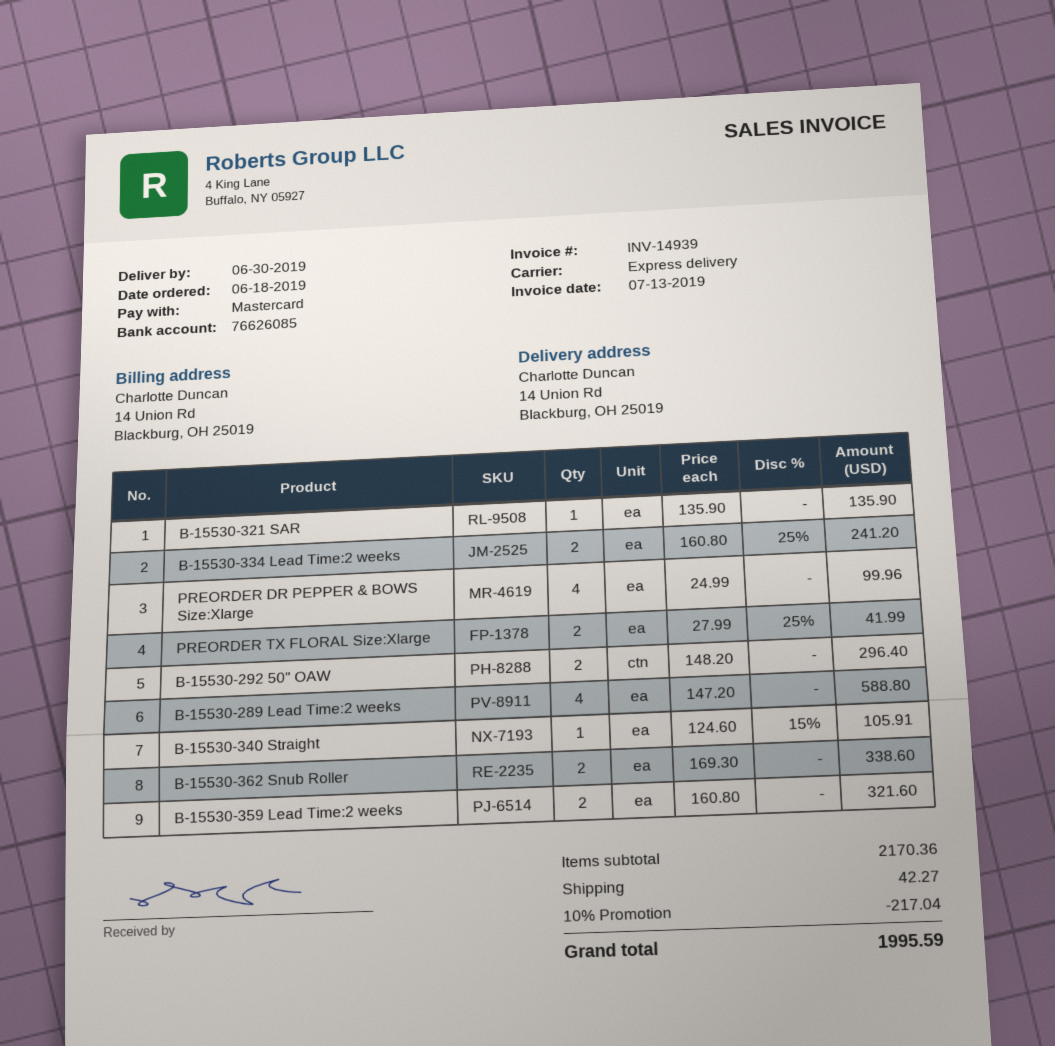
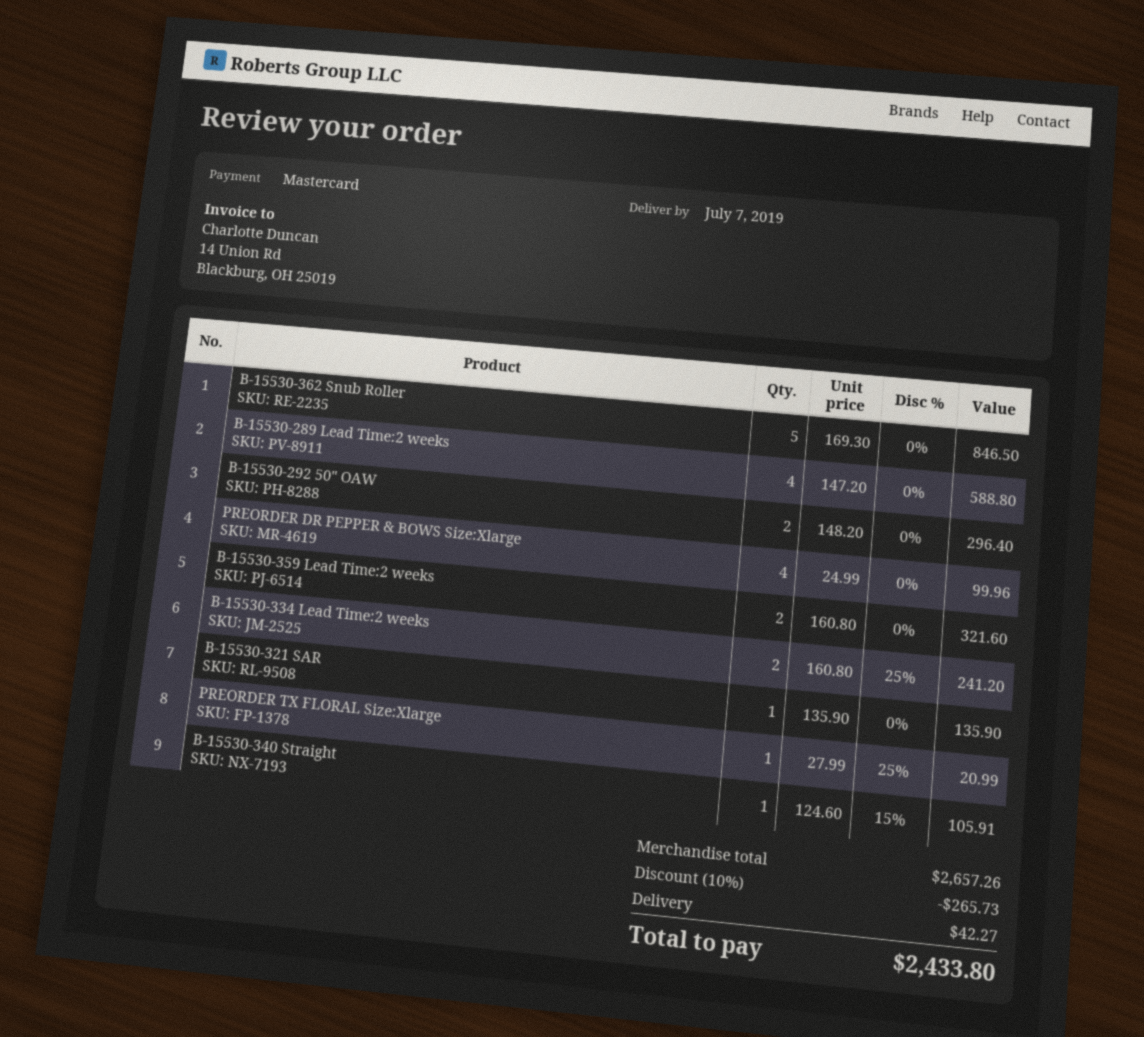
delivery date: 2019-06-30 -> 2019-07-07
PREORDER TX FLORAL Size:Xlarge: 2 x 27.99 - 25% = 41.99 -> 1 x 27.99 - 25% = 20.99
B-15530-362 Snub Roller: 2 x 169.30 = 338.60 -> 5 x 169.30 = 846.50
subtotal: 2170.36 -> 2657.26
discount: 10% = 217.04 -> 10% = 265.73
total: 1995.59 -> 2433.80

